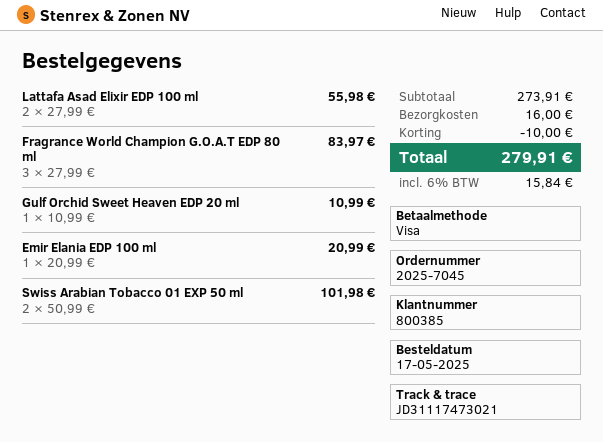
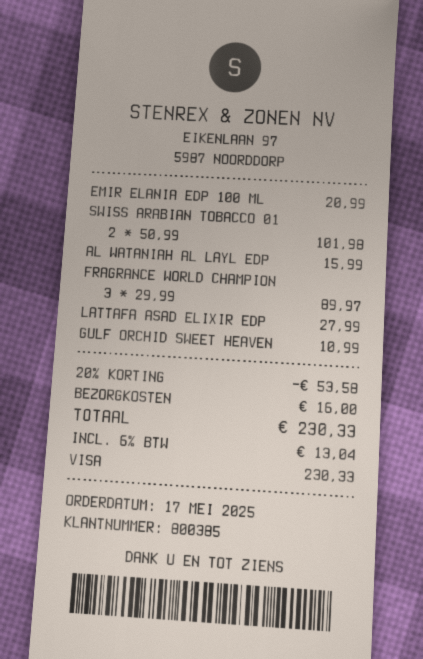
Lattafa Asad Elixir EDP 100 ml: 2 x 27.99 = 55.98 -> 1 x 27.99 = 27.99
Fragrance World Champion G.O.A.T EDP 80 ml: 3 x 27.99 = 83.97 -> 3 x 29.99 = 89.97
AL WATANIAH AL LAYL EDP: none -> 1 x 15.99 = 15.99
discount: 10.00 -> 53.58
tax: 6% = 15.84 -> 6% = 13.04
total: 279.91 -> 230.33

